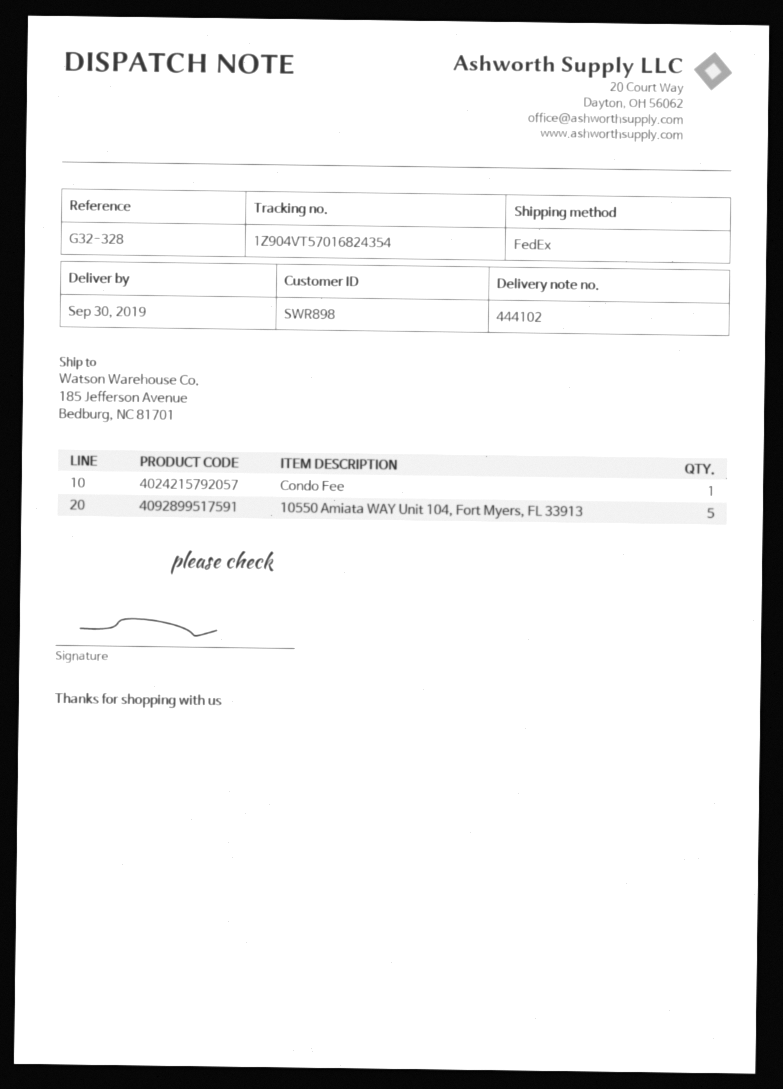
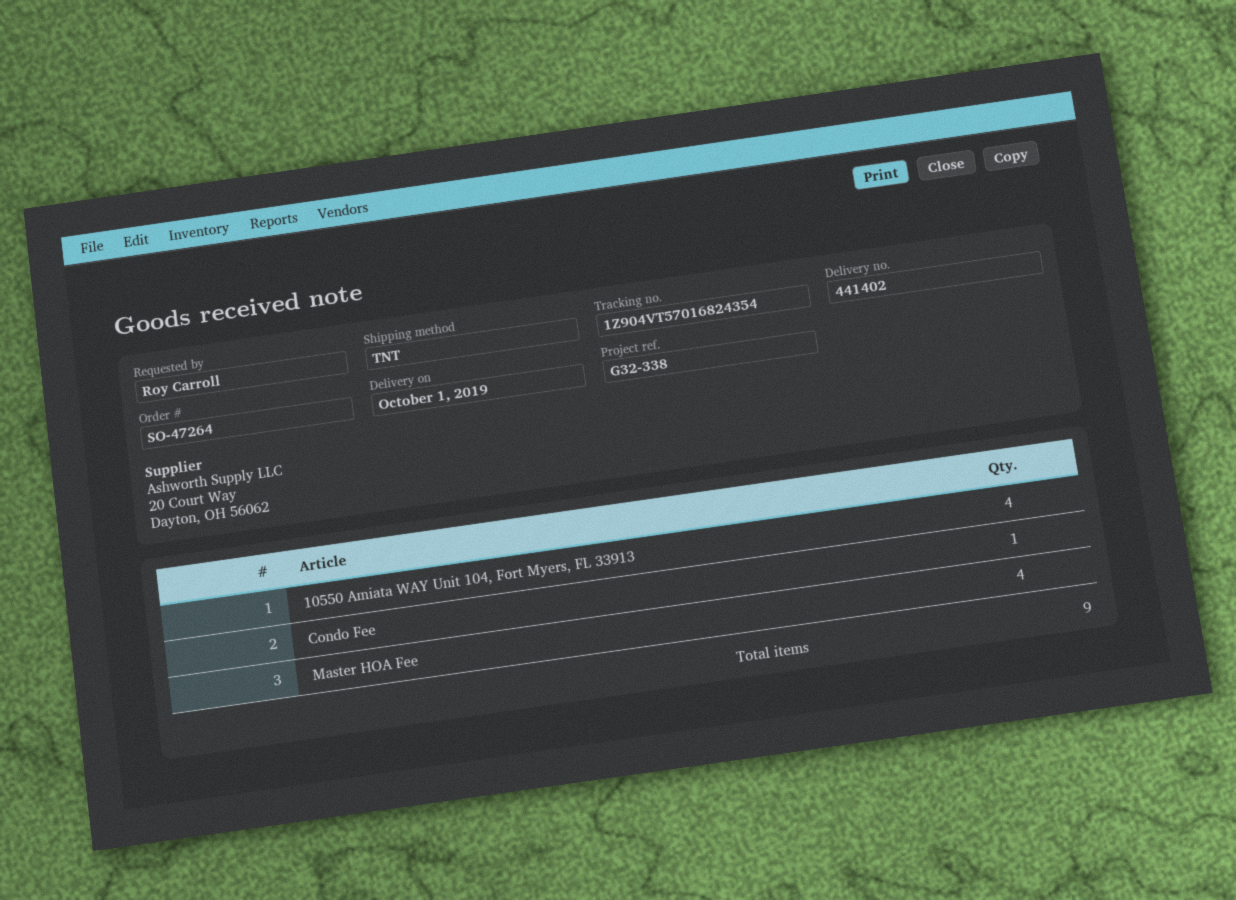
delivery note number: 444102 -> 441402
delivery date: 2019-09-30 -> 2019-10-01
reference: G32-328 -> G32-338
shipping method: FedEx -> TNT
10550 Amiata WAY Unit 104, Fort Myers, FL 33913: 5 -> 4
Master HOA Fee: none -> 4

